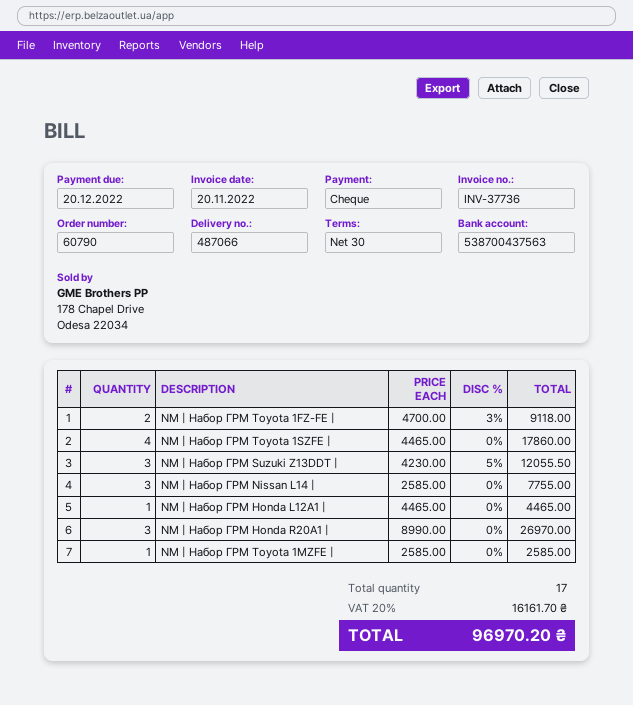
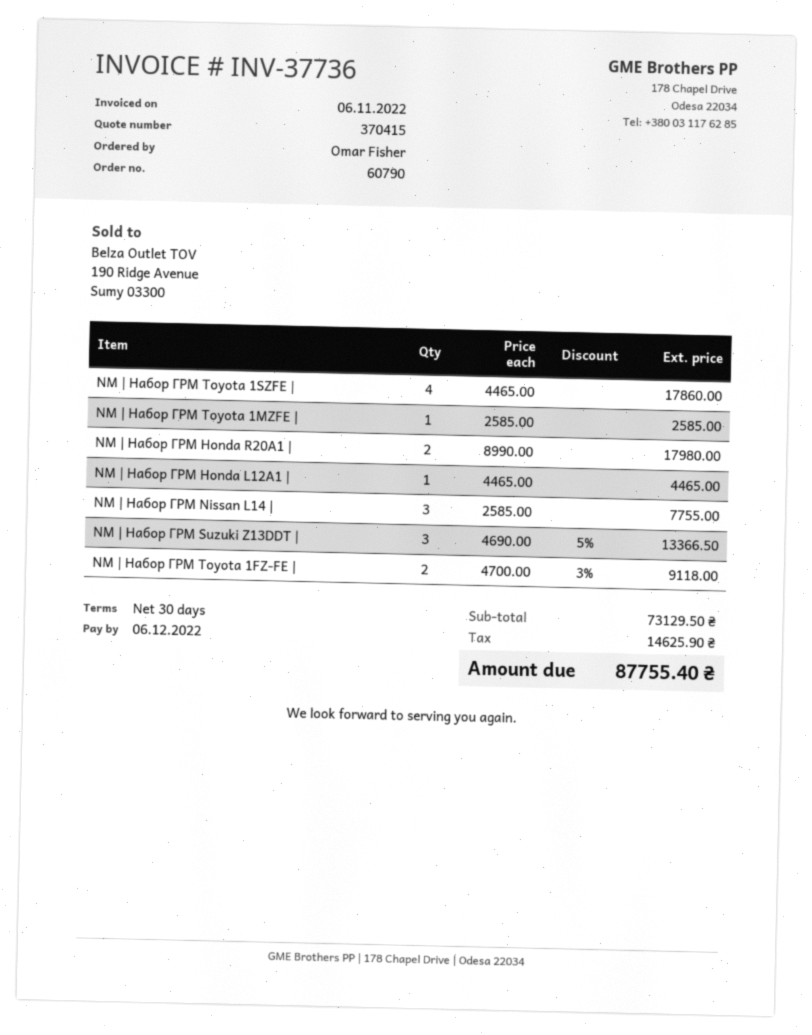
invoice date: 2022-11-20 -> 2022-11-06
due date: 2022-12-20 -> 2022-12-06
NM | Набор ГРМ Suzuki Z13DDT |: 3 x 4230.00 - 5% = 12055.50 -> 3 x 4690.00 - 5% = 13366.50
NM | Набор ГРМ Honda R20A1 |: 3 x 8990.00 = 26970.00 -> 2 x 8990.00 = 17980.00
tax: 16161.70 -> 14625.90
total: 96970.20 -> 87755.40

